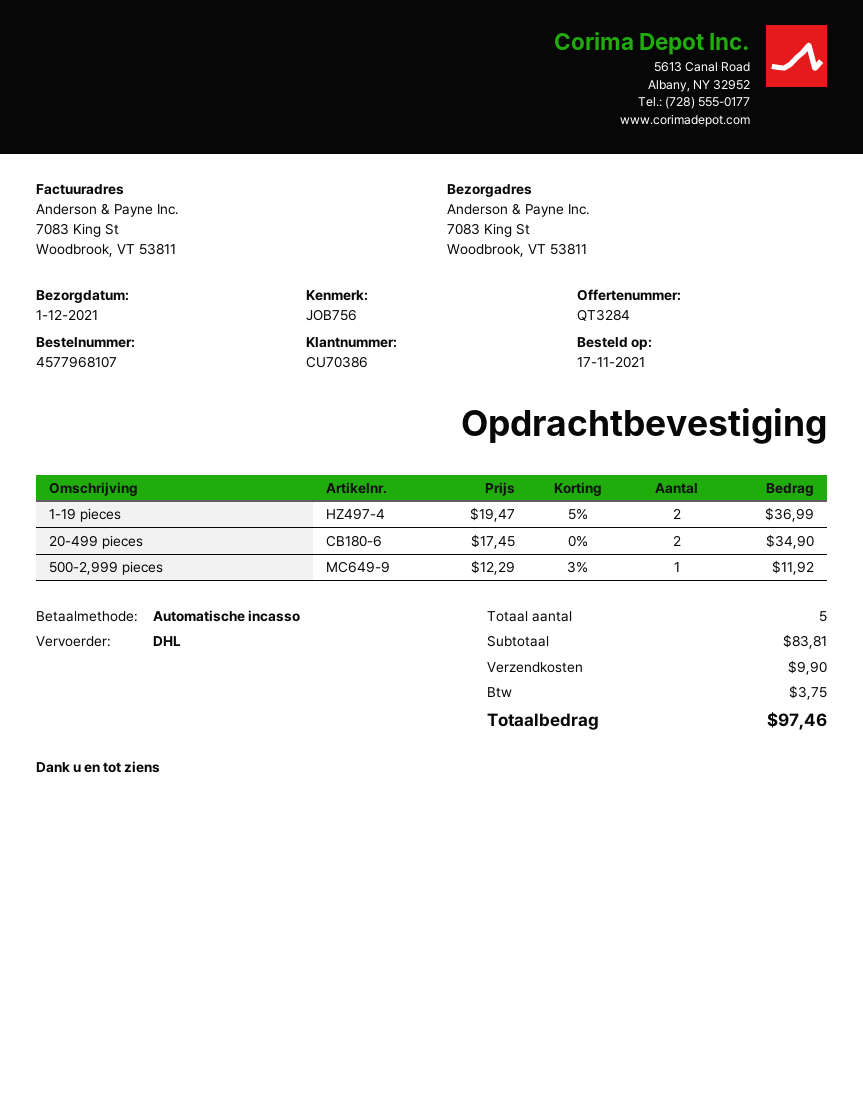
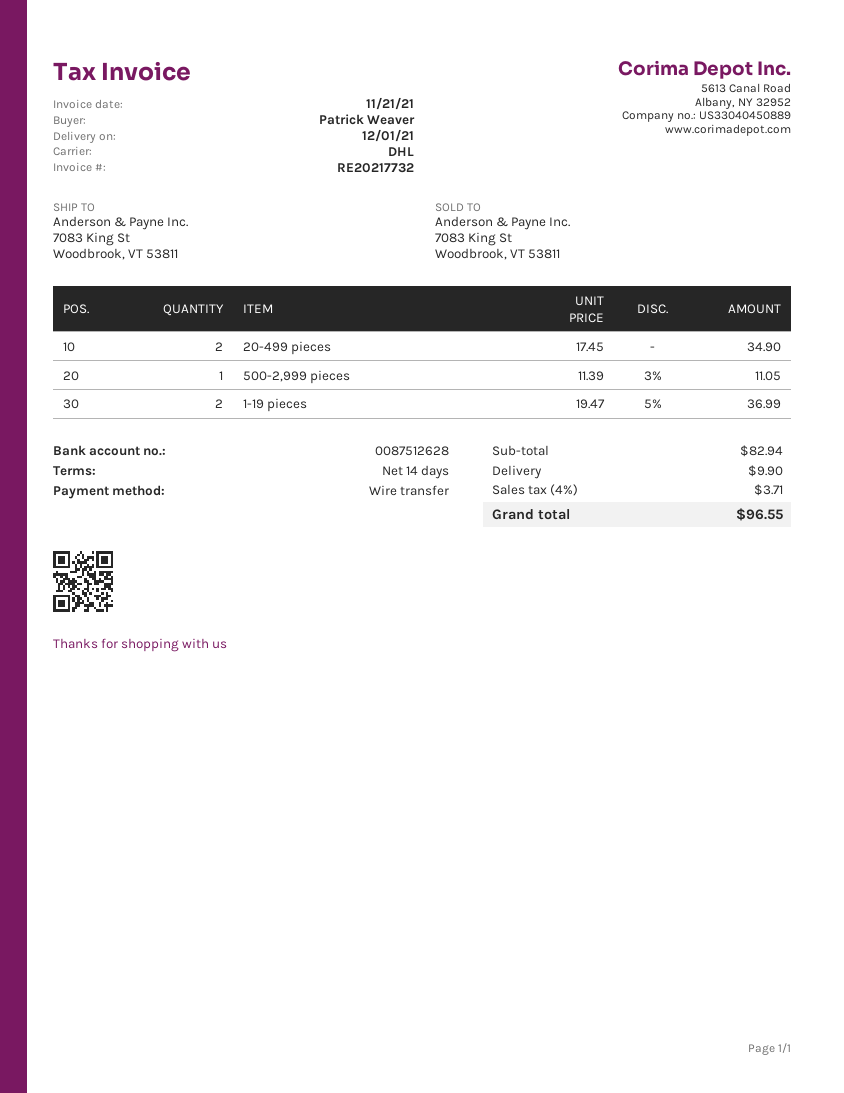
payment method: direct debit -> bank transfer
500-2,999 pieces: 1 x 12.29 - 3% = 11.92 -> 1 x 11.39 - 3% = 11.05
subtotal: 83.81 -> 82.94
tax: 3.75 -> 3.71
total: 97.46 -> 96.55

